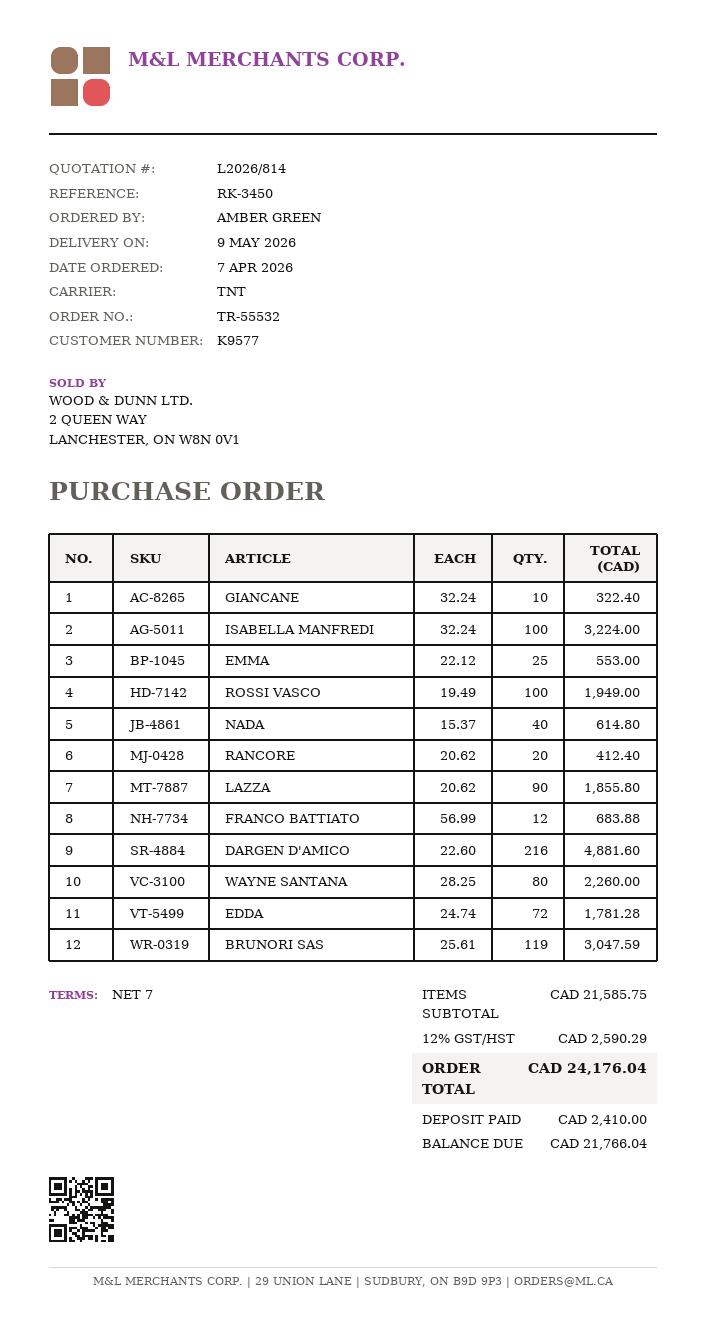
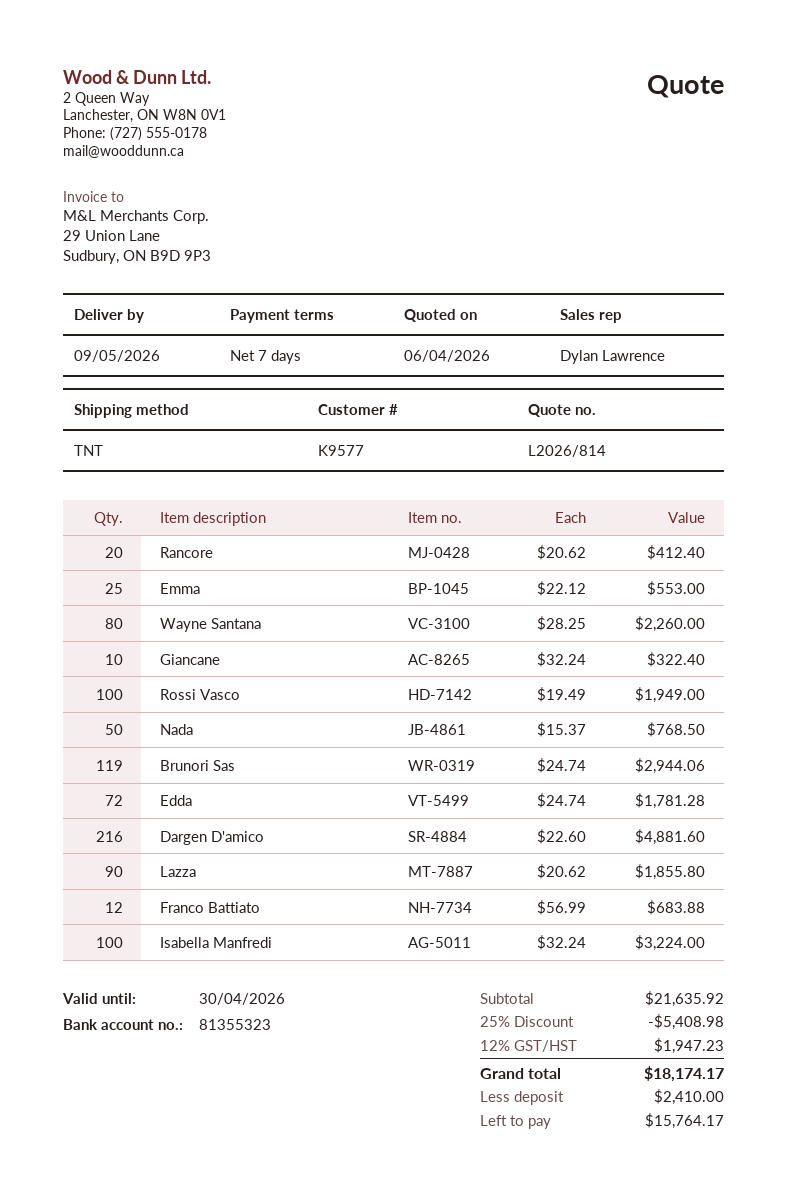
NADA: 40 x 15.37 = 614.80 -> 50 x 15.37 = 768.50
BRUNORI SAS: 119 x 25.61 = 3047.59 -> 119 x 24.74 = 2944.06
subtotal: 21585.75 -> 21635.92
discount: none -> 25% = 5408.98
tax: 12% = 2590.29 -> 12% = 1947.23
total: 24176.04 -> 18174.17
balance: 21766.04 -> 15764.17

